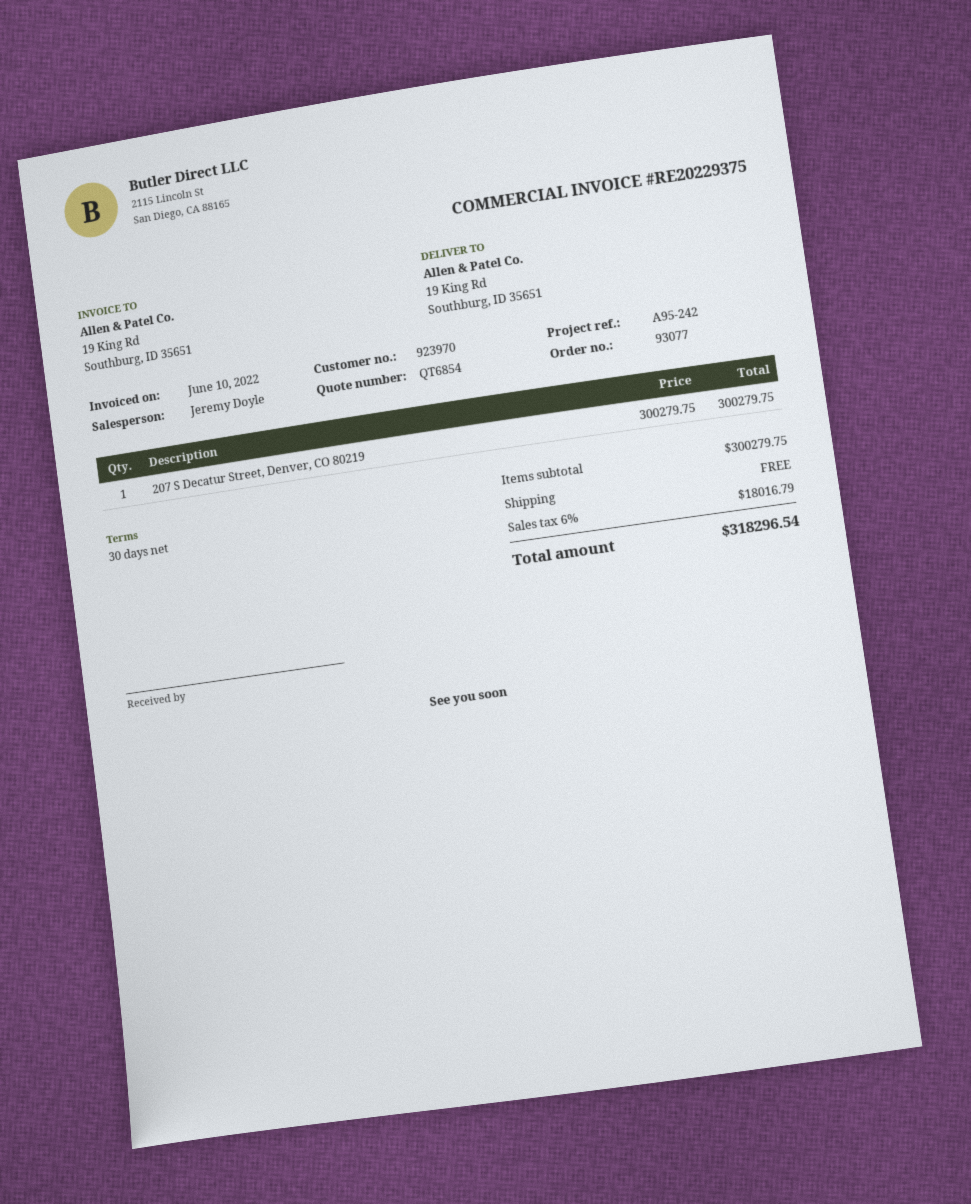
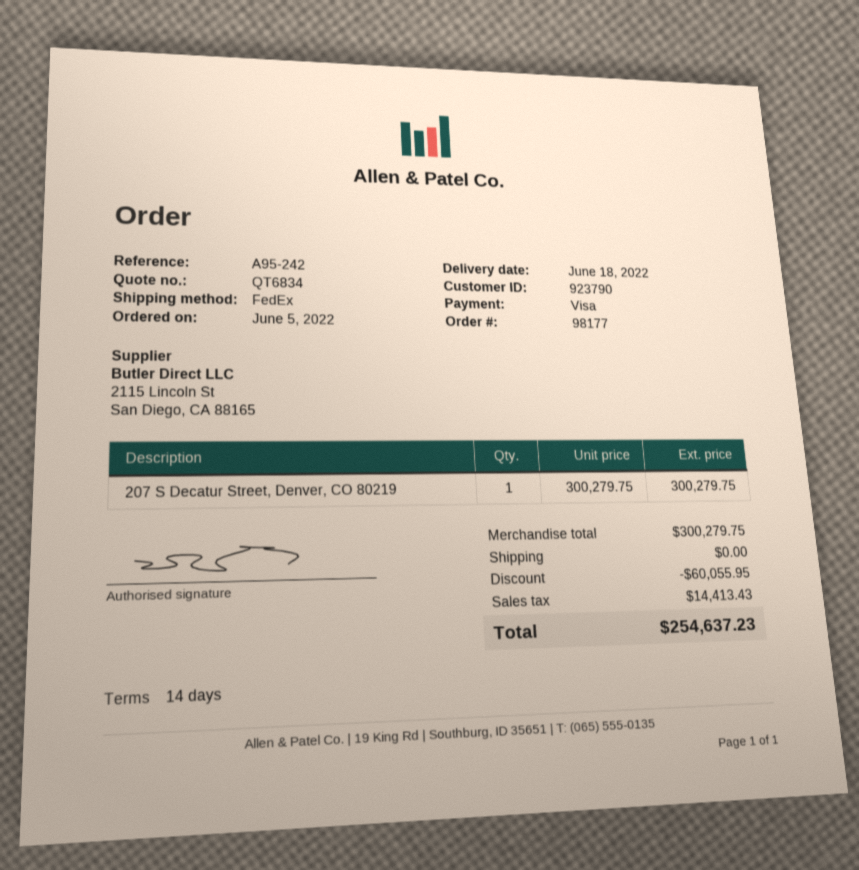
quote number: QT6854 -> QT6834
order number: 93077 -> 98177
payment terms: 30 days -> 14 days
customer number: 923970 -> 923790
discount: none -> 60055.95
tax: 18016.79 -> 14413.43
total: 318296.54 -> 254637.23

